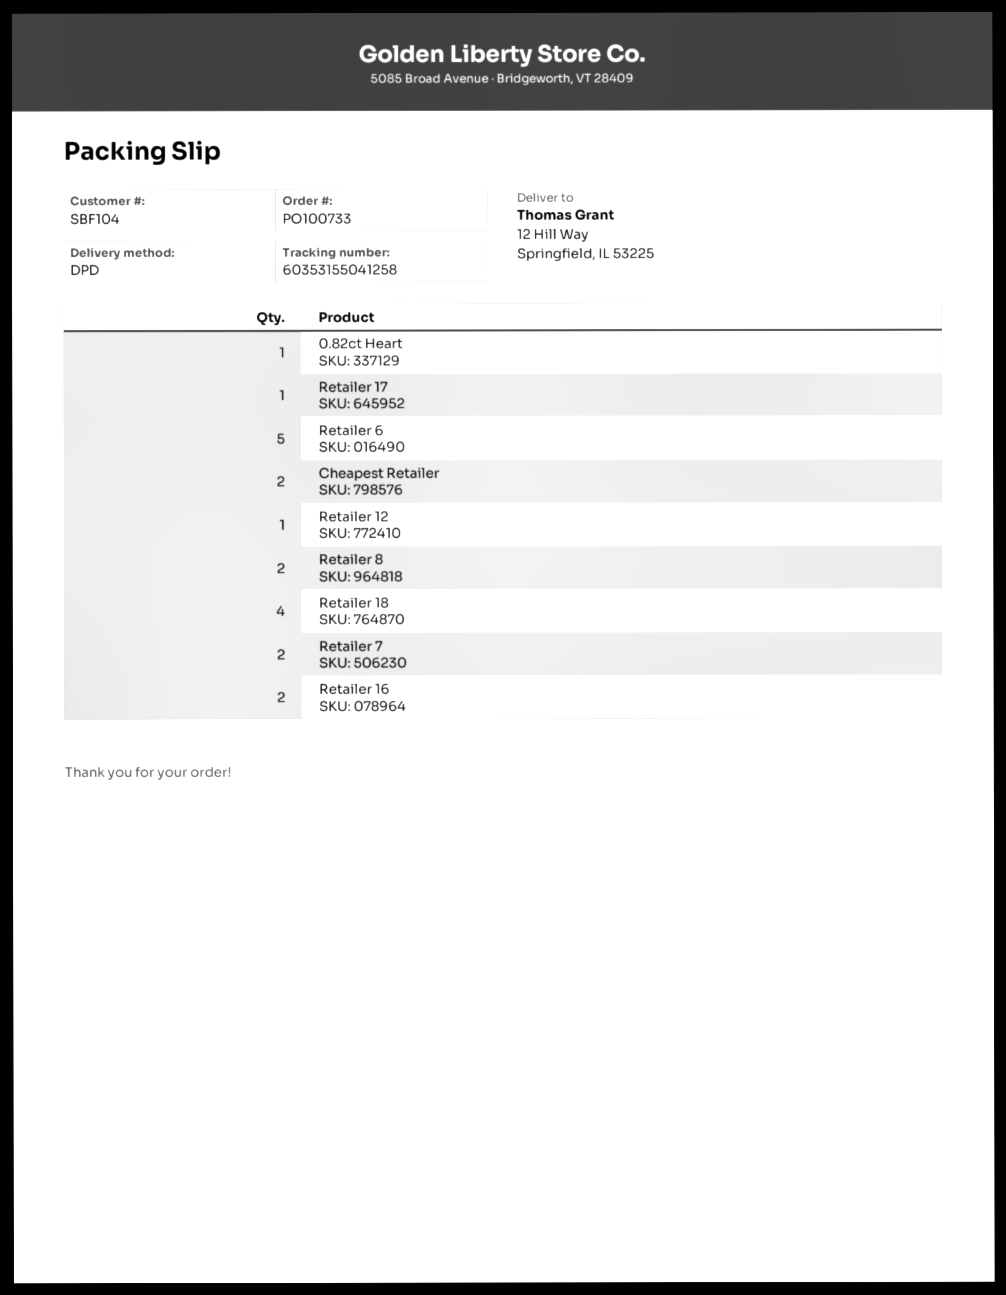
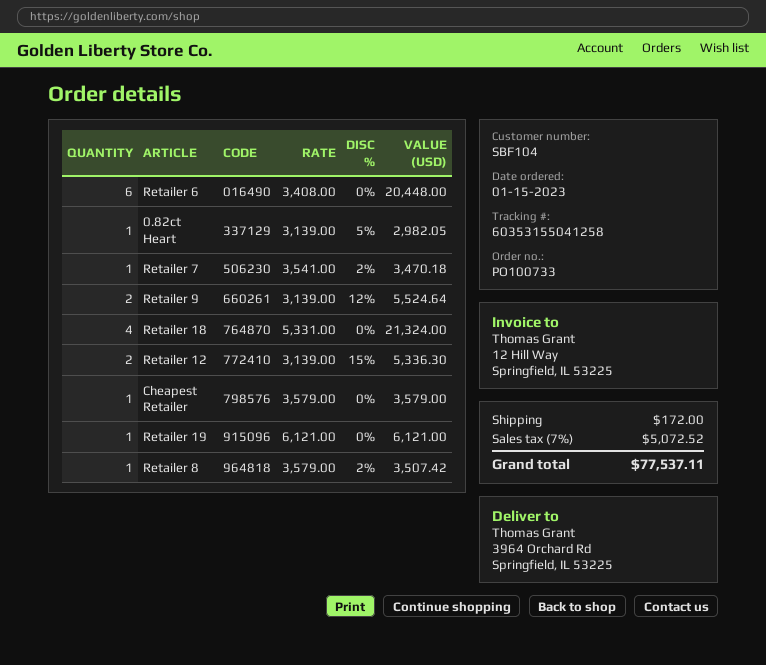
ship to: 12 Hill Way, Springfield, IL 53225 -> 3964 Orchard Rd, Springfield, IL 53225
Retailer 17: 1 -> none
Retailer 6: 5 -> 6
Cheapest Retailer: 2 -> 1
Retailer 12: 1 -> 2
Retailer 8: 2 -> 1
Retailer 7: 2 -> 1
Retailer 16: 2 -> none
Retailer 9: none -> 2
Retailer 19: none -> 1

